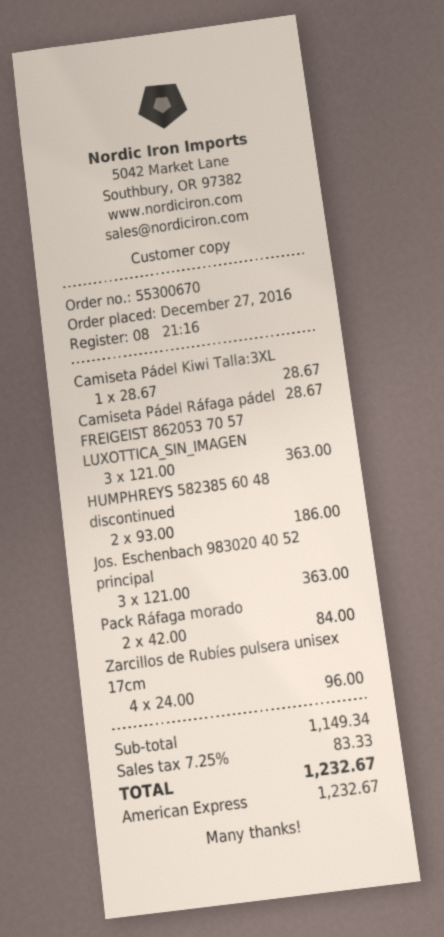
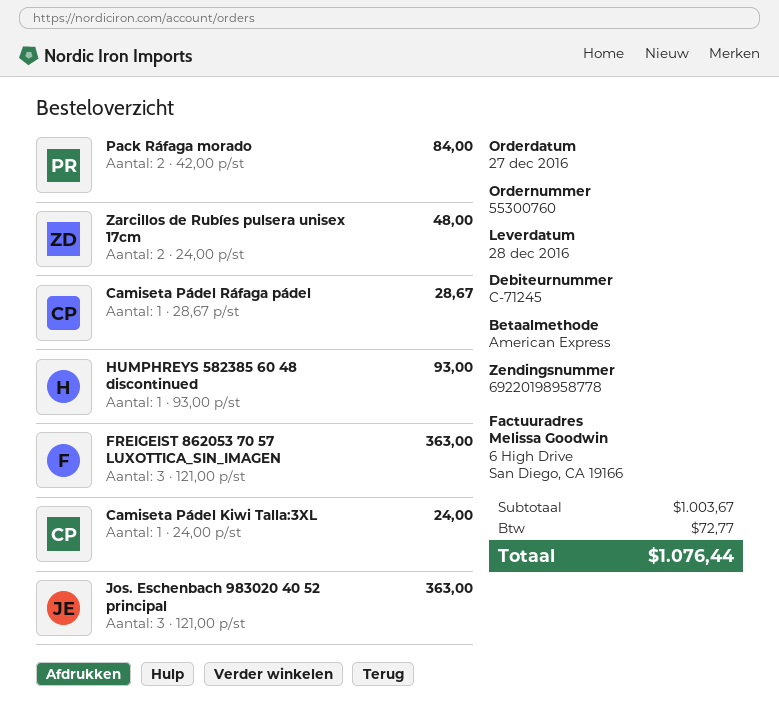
order number: 55300670 -> 55300760
Camiseta Pádel Kiwi Talla:3XL: 1 x 28.67 = 28.67 -> 1 x 24.00 = 24.00
HUMPHREYS 582385 60 48 discontinued: 2 x 93.00 = 186.00 -> 1 x 93.00 = 93.00
Zarcillos de Rubíes pulsera unisex 17cm: 4 x 24.00 = 96.00 -> 2 x 24.00 = 48.00
subtotal: 1149.34 -> 1003.67
tax: 83.33 -> 72.77
total: 1232.67 -> 1076.44

